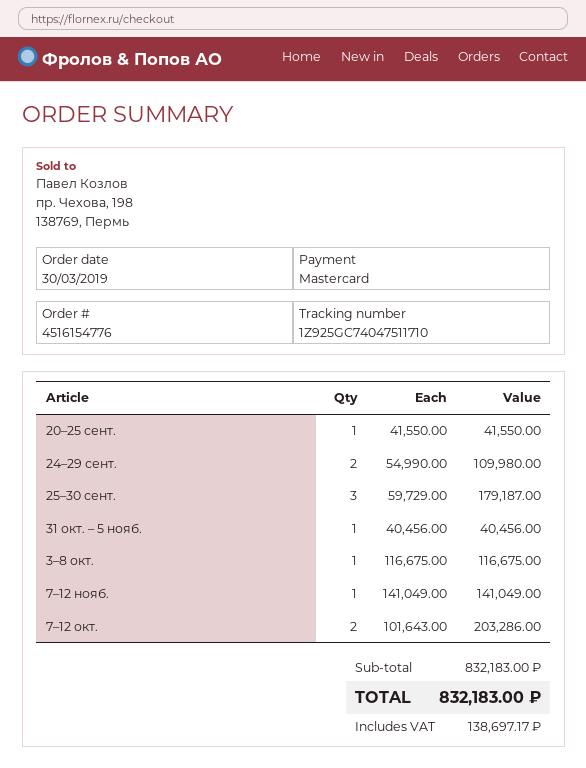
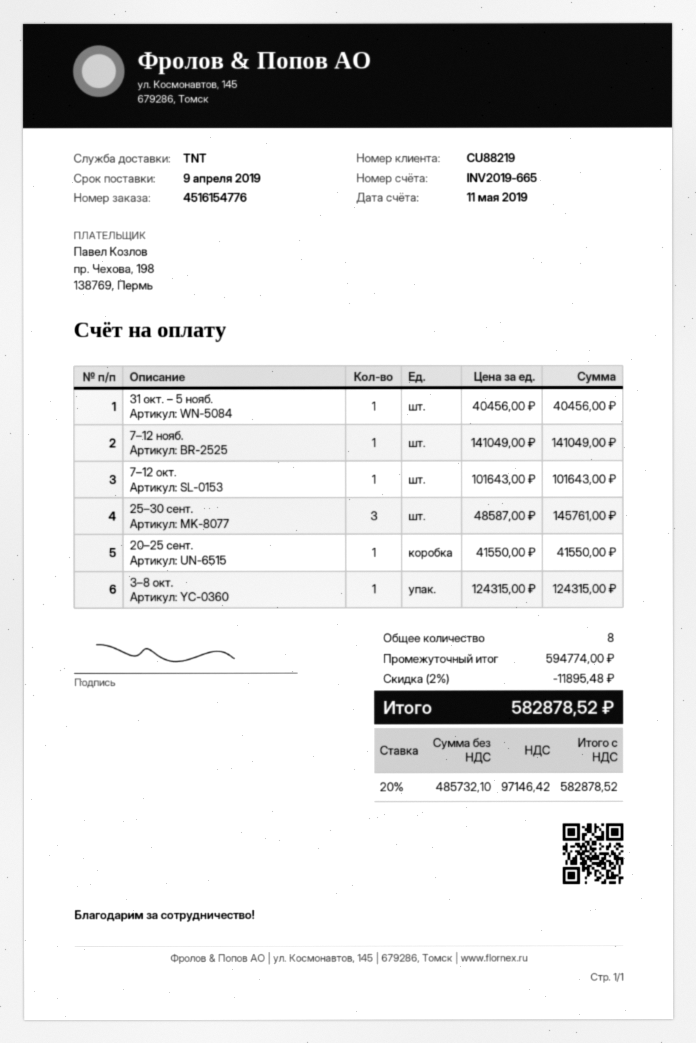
24–29 сент.: 2 x 54990.00 = 109980.00 -> none
25–30 сент.: 3 x 59729.00 = 179187.00 -> 3 x 48587.00 = 145761.00
3–8 окт.: 1 x 116675.00 = 116675.00 -> 1 x 124315.00 = 124315.00
7–12 окт.: 2 x 101643.00 = 203286.00 -> 1 x 101643.00 = 101643.00
subtotal: 832183.00 -> 594774.00
discount: none -> 2% = 11895.48
tax: 138697.17 -> 97146.42
total: 832183.00 -> 582878.52

